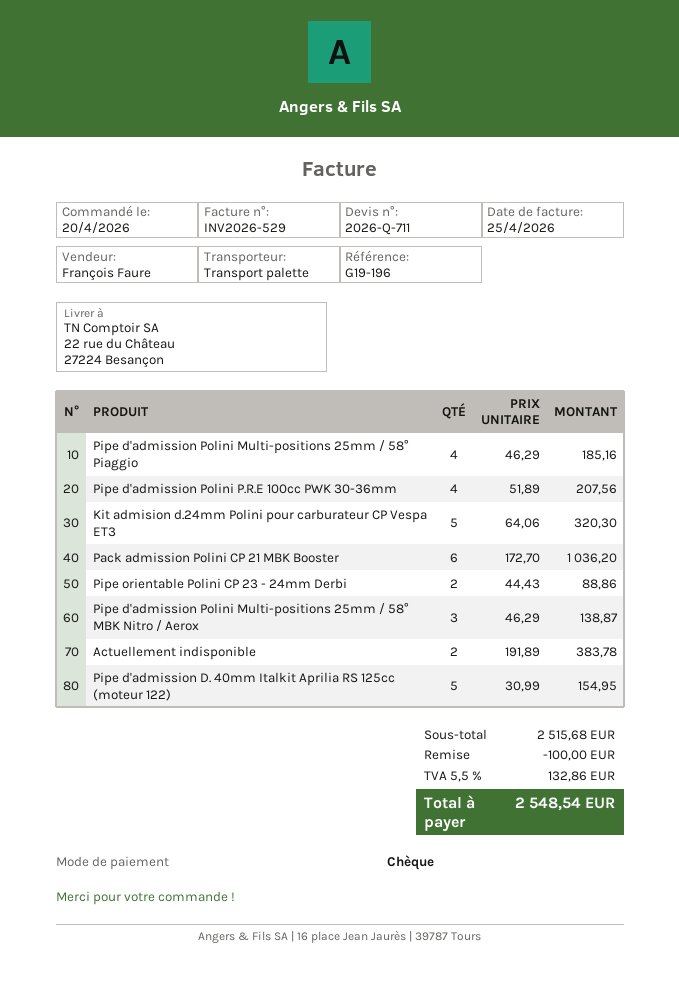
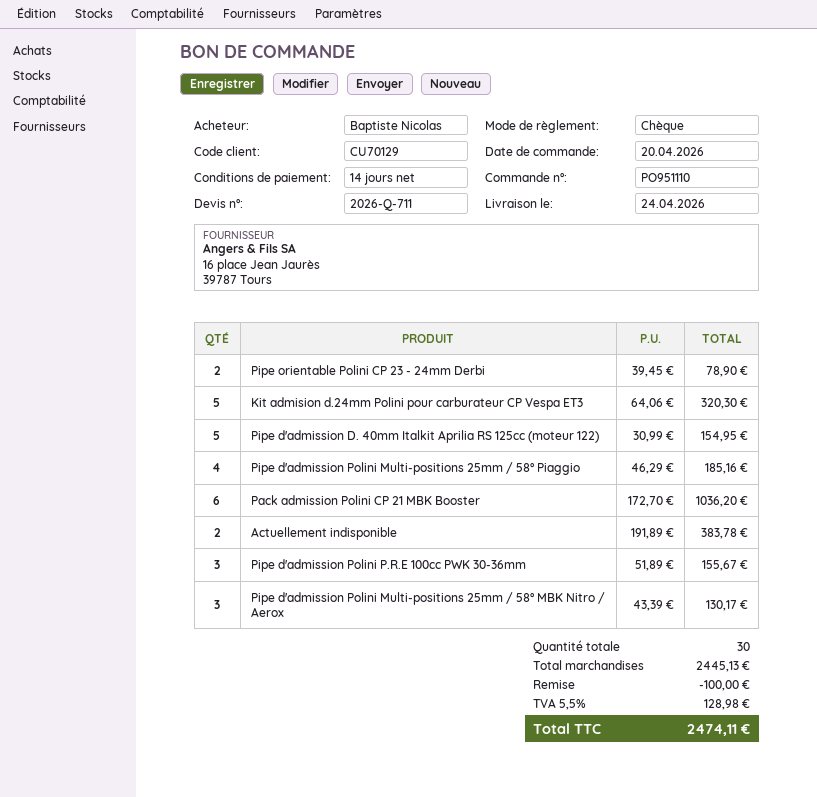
Pipe d'admission Polini P.R.E 100cc PWK 30-36mm: 4 x 51.89 = 207.56 -> 3 x 51.89 = 155.67
Pipe orientable Polini CP 23 - 24mm Derbi: 2 x 44.43 = 88.86 -> 2 x 39.45 = 78.90
Pipe d'admission Polini Multi-positions 25mm / 58° MBK Nitro / Aerox: 3 x 46.29 = 138.87 -> 3 x 43.39 = 130.17
subtotal: 2515.68 -> 2445.13
tax: 5.5% = 132.86 -> 5.5% = 128.98
total: 2548.54 -> 2474.11

